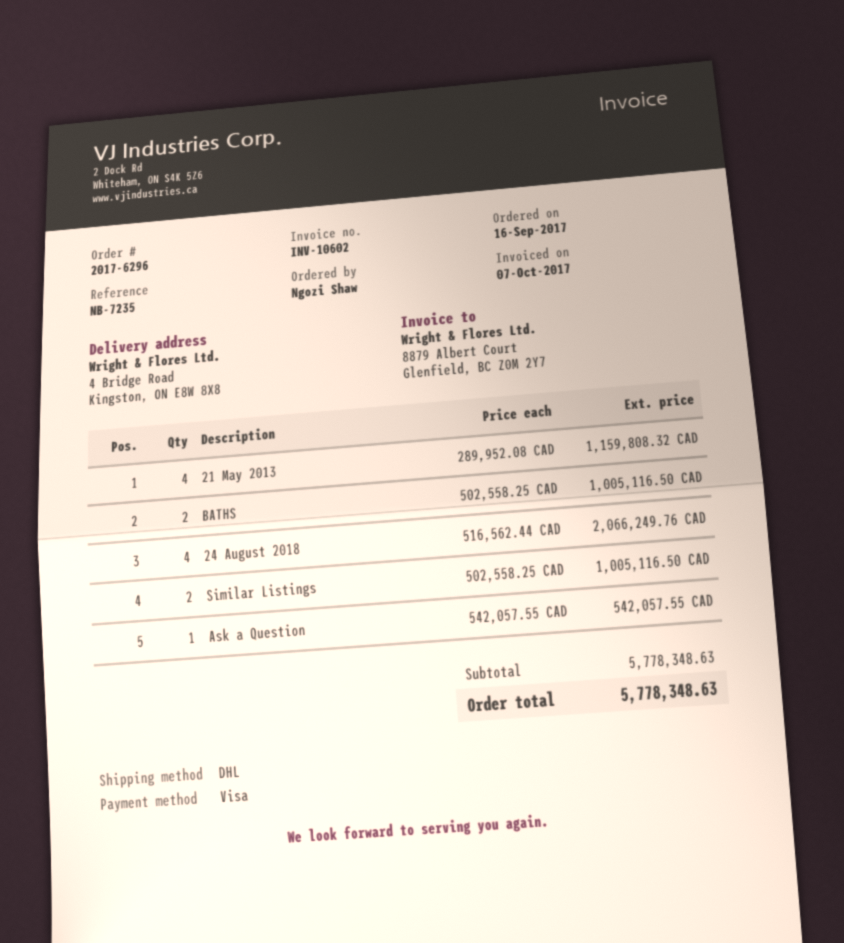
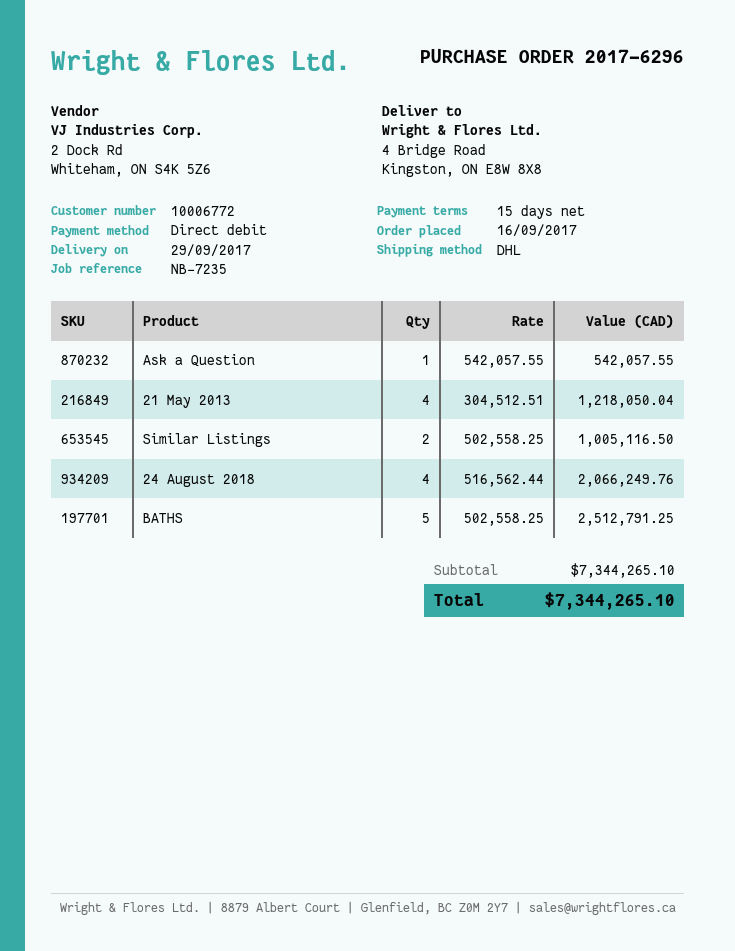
payment method: Visa -> direct debit
21 May 2013: 4 x 289952.08 = 1159808.32 -> 4 x 304512.51 = 1218050.04
BATHS: 2 x 502558.25 = 1005116.50 -> 5 x 502558.25 = 2512791.25
subtotal: 5778348.63 -> 7344265.10
total: 5778348.63 -> 7344265.10

